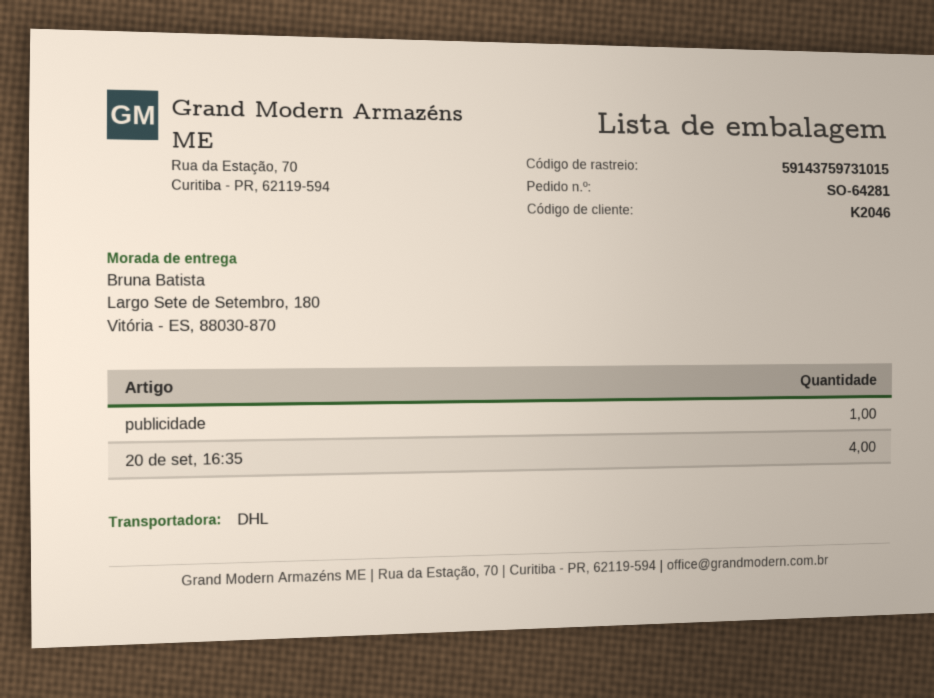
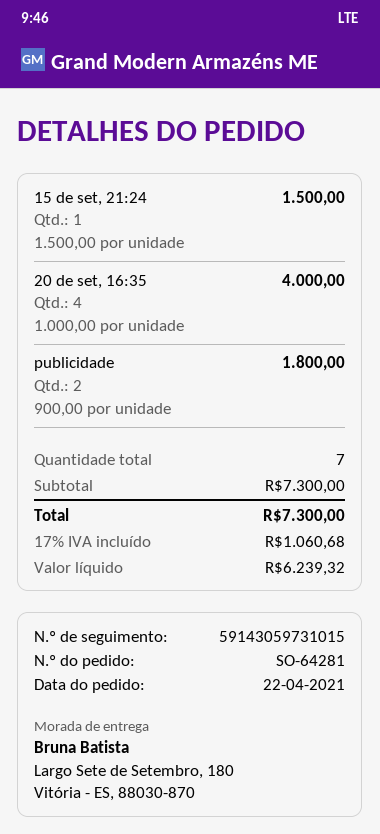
tracking number: 59143759731015 -> 59143059731015
publicidade: 1 -> 2
15 de set, 21:24: none -> 1

